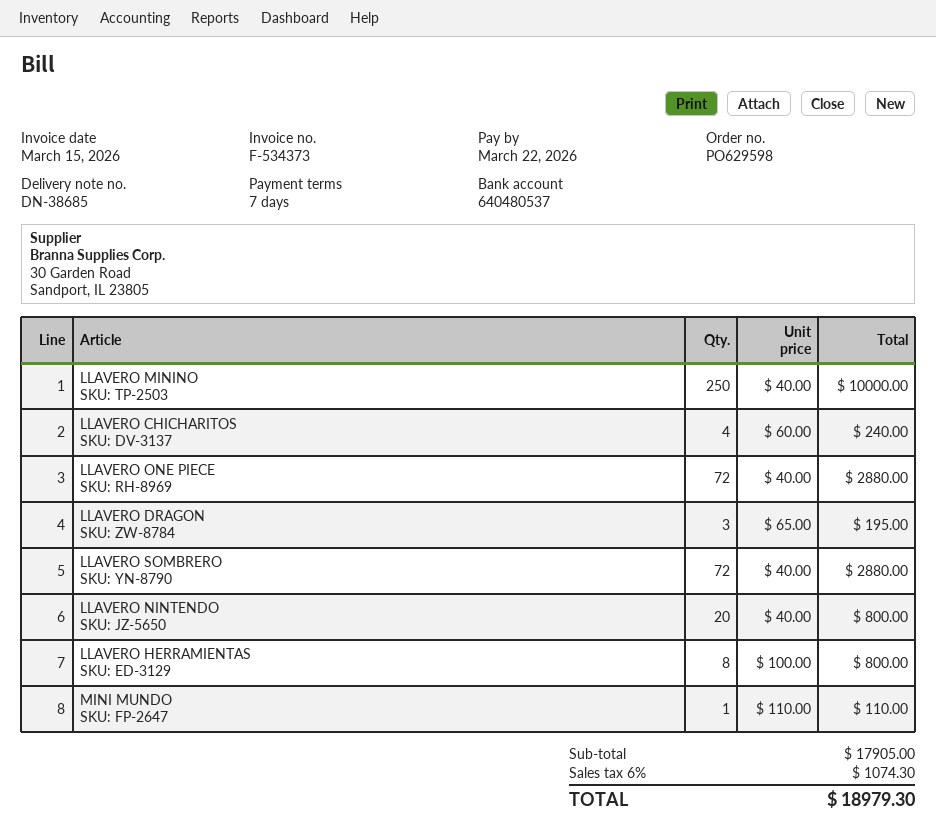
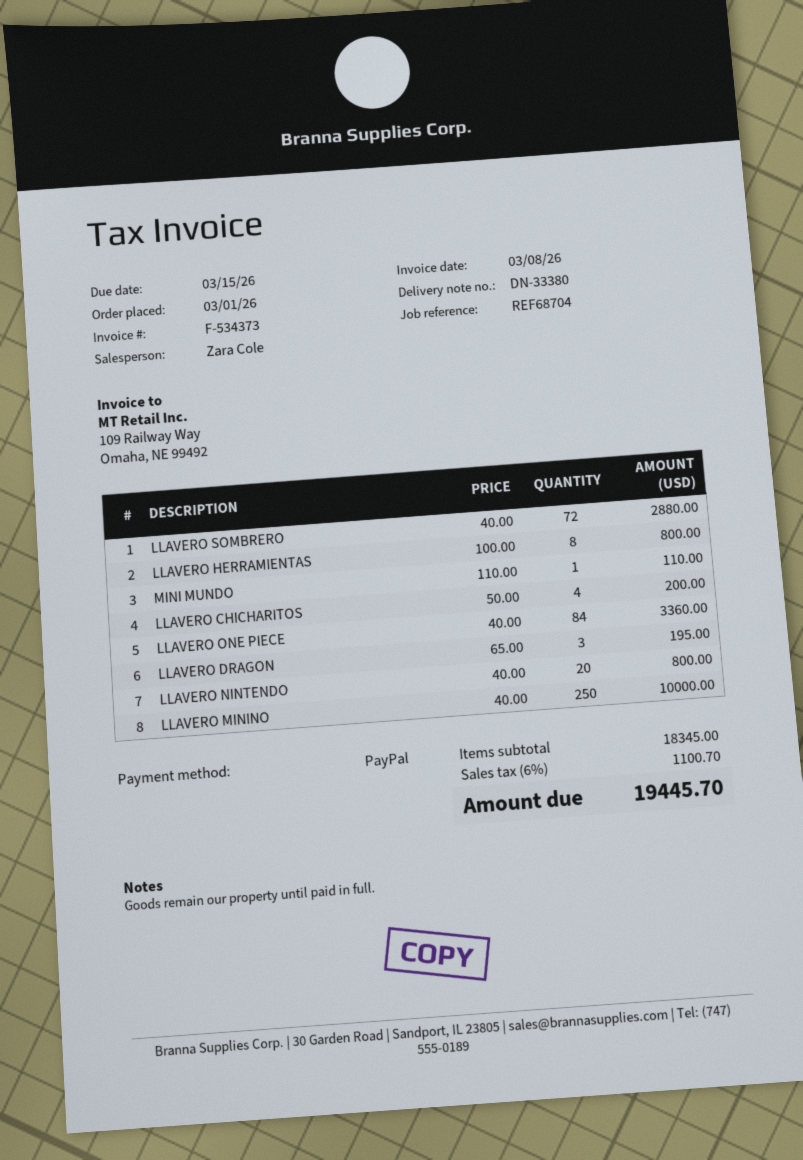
delivery note number: DN-38685 -> DN-33380
invoice date: 2026-03-15 -> 2026-03-08
due date: 2026-03-22 -> 2026-03-15
LLAVERO CHICHARITOS: 4 x 60.00 = 240.00 -> 4 x 50.00 = 200.00
LLAVERO ONE PIECE: 72 x 40.00 = 2880.00 -> 84 x 40.00 = 3360.00
subtotal: 17905.00 -> 18345.00
tax: 6% = 1074.30 -> 6% = 1100.70
total: 18979.30 -> 19445.70

